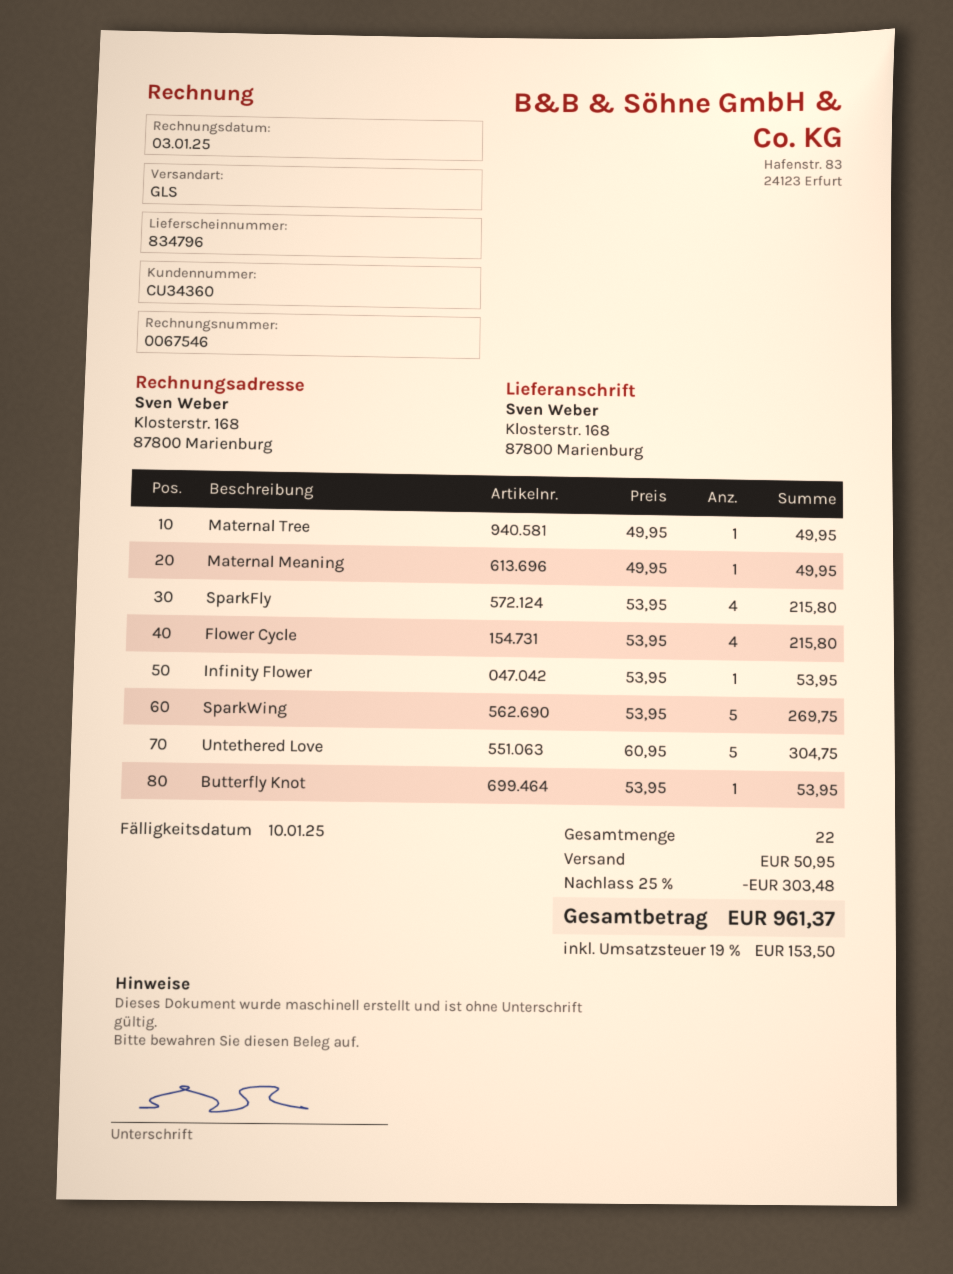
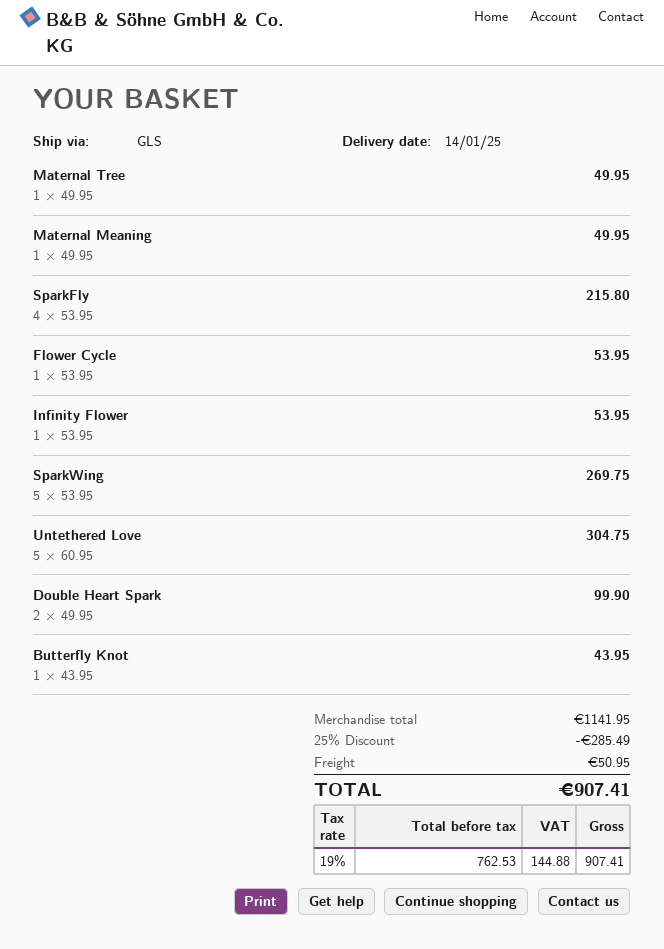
Flower Cycle: 4 x 53.95 = 215.80 -> 1 x 53.95 = 53.95
Butterfly Knot: 1 x 53.95 = 53.95 -> 1 x 43.95 = 43.95
Double Heart Spark: none -> 2 x 49.95 = 99.90
discount: 25% = 303.48 -> 25% = 285.49
tax: 19% = 153.50 -> 19% = 144.88
total: 961.37 -> 907.41

